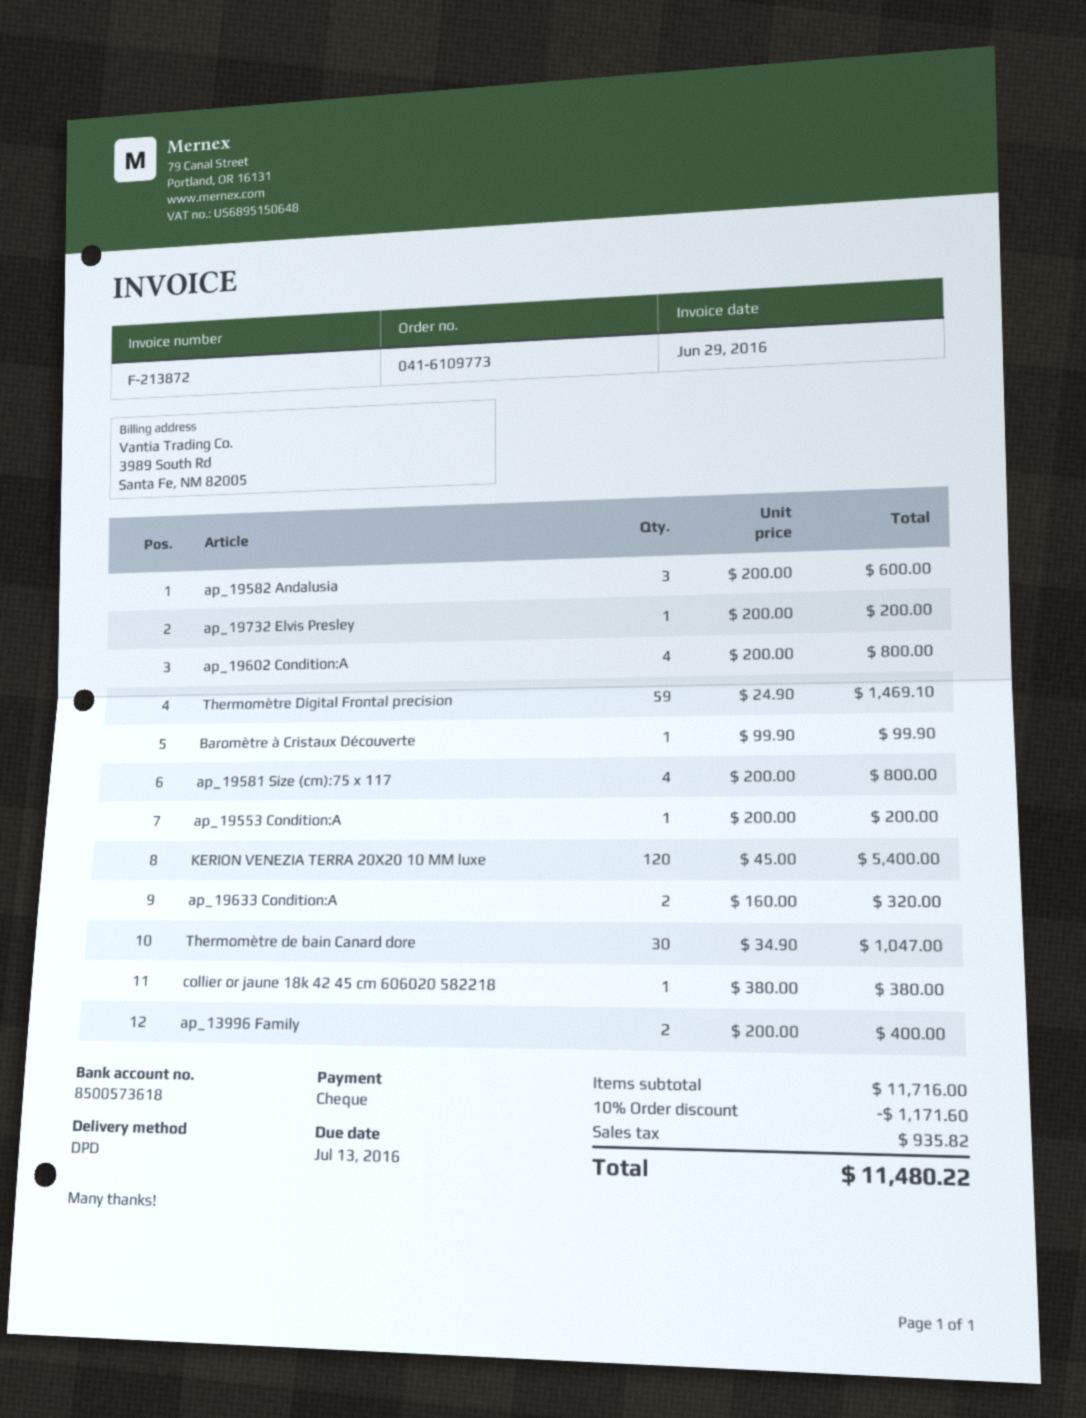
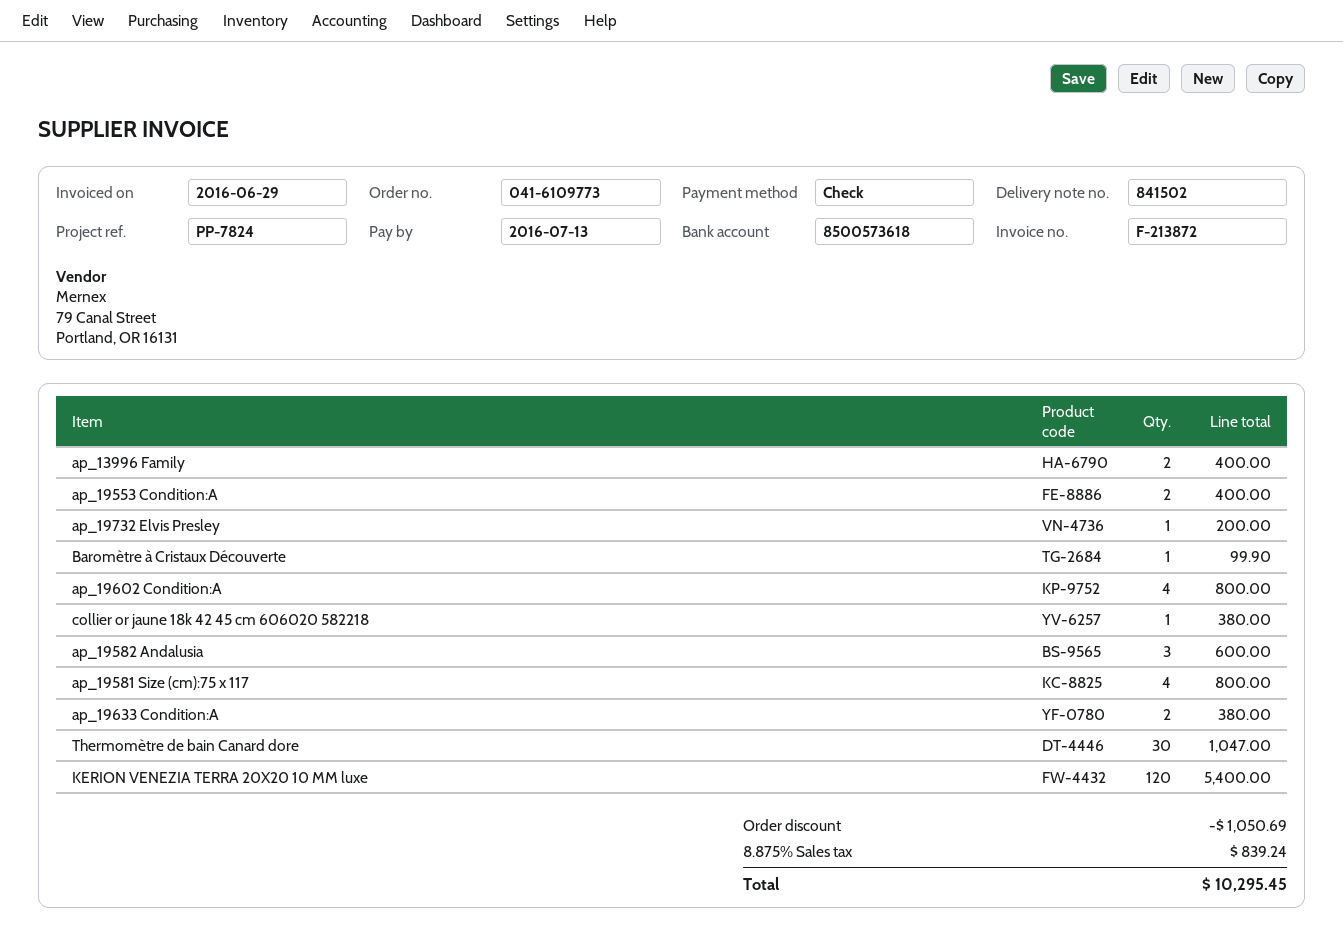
Thermomètre Digital Frontal precision: 59 for 1469.10 -> none
ap_19553 Condition:A: 1 for 200.00 -> 2 for 400.00
ap_19633 Condition:A: 2 for 320.00 -> 2 for 380.00
discount: 1171.60 -> 1050.69
tax: 935.82 -> 839.24
total: 11480.22 -> 10295.45

